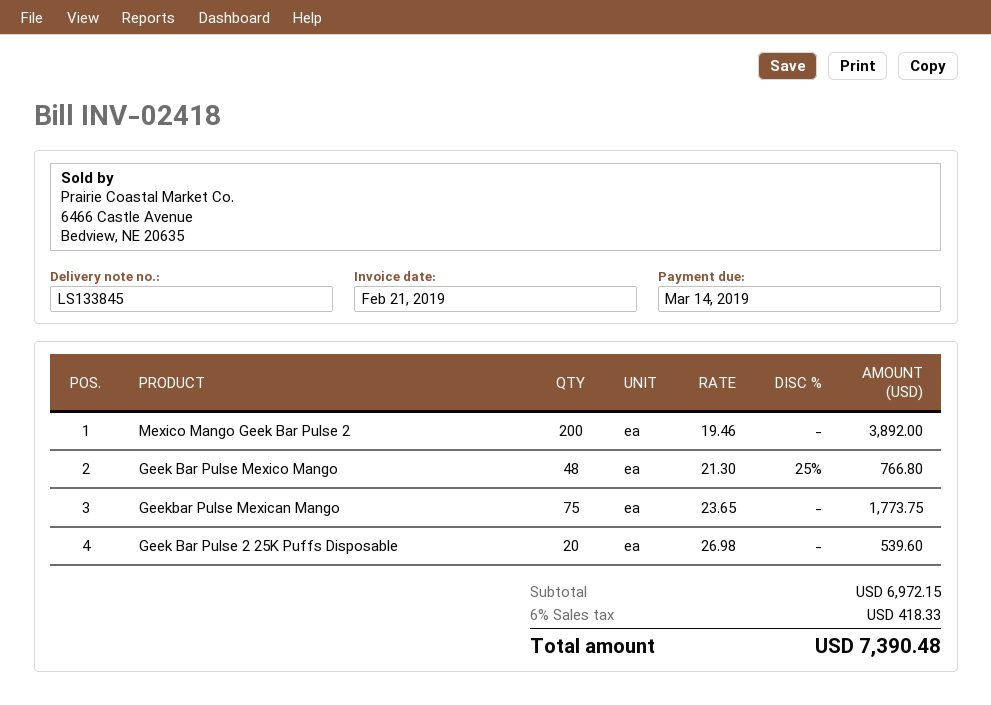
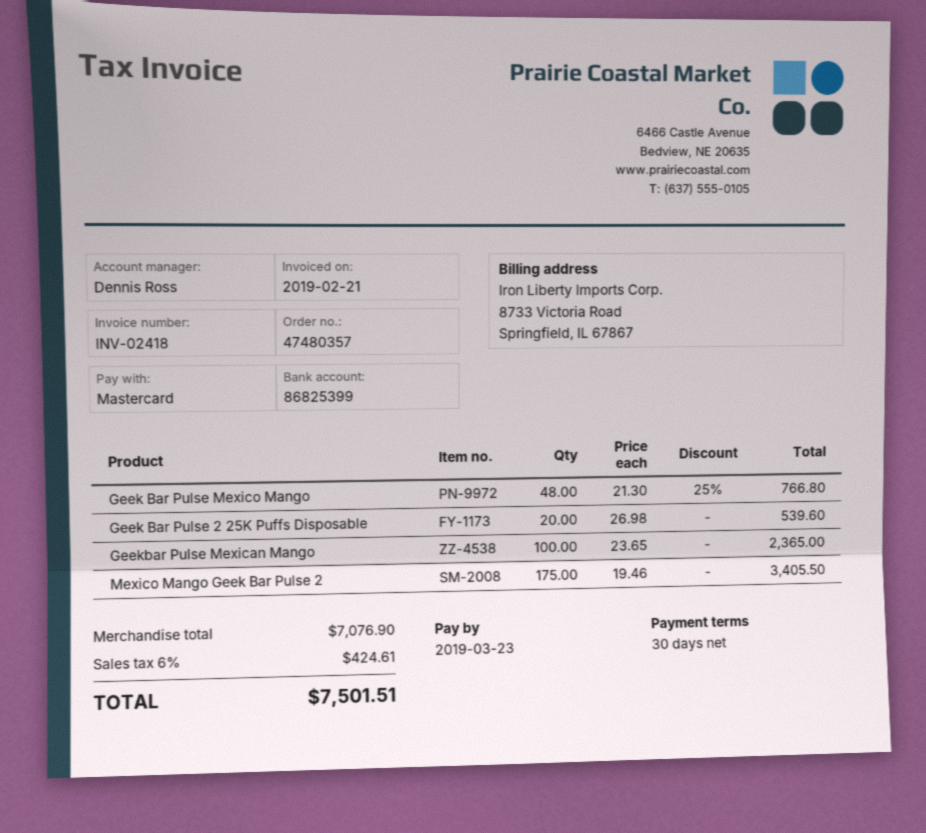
due date: 2019-03-14 -> 2019-03-23
Mexico Mango Geek Bar Pulse 2: 200 x 19.46 = 3892.00 -> 175 x 19.46 = 3405.50
Geekbar Pulse Mexican Mango: 75 x 23.65 = 1773.75 -> 100 x 23.65 = 2365.00
subtotal: 6972.15 -> 7076.90
tax: 6% = 418.33 -> 6% = 424.61
total: 7390.48 -> 7501.51

